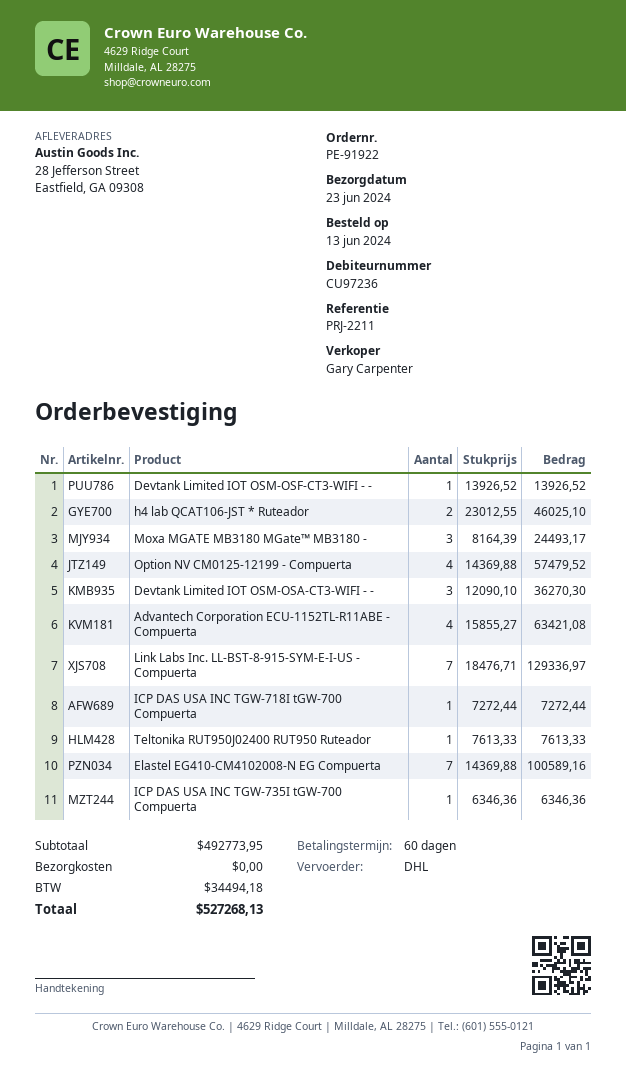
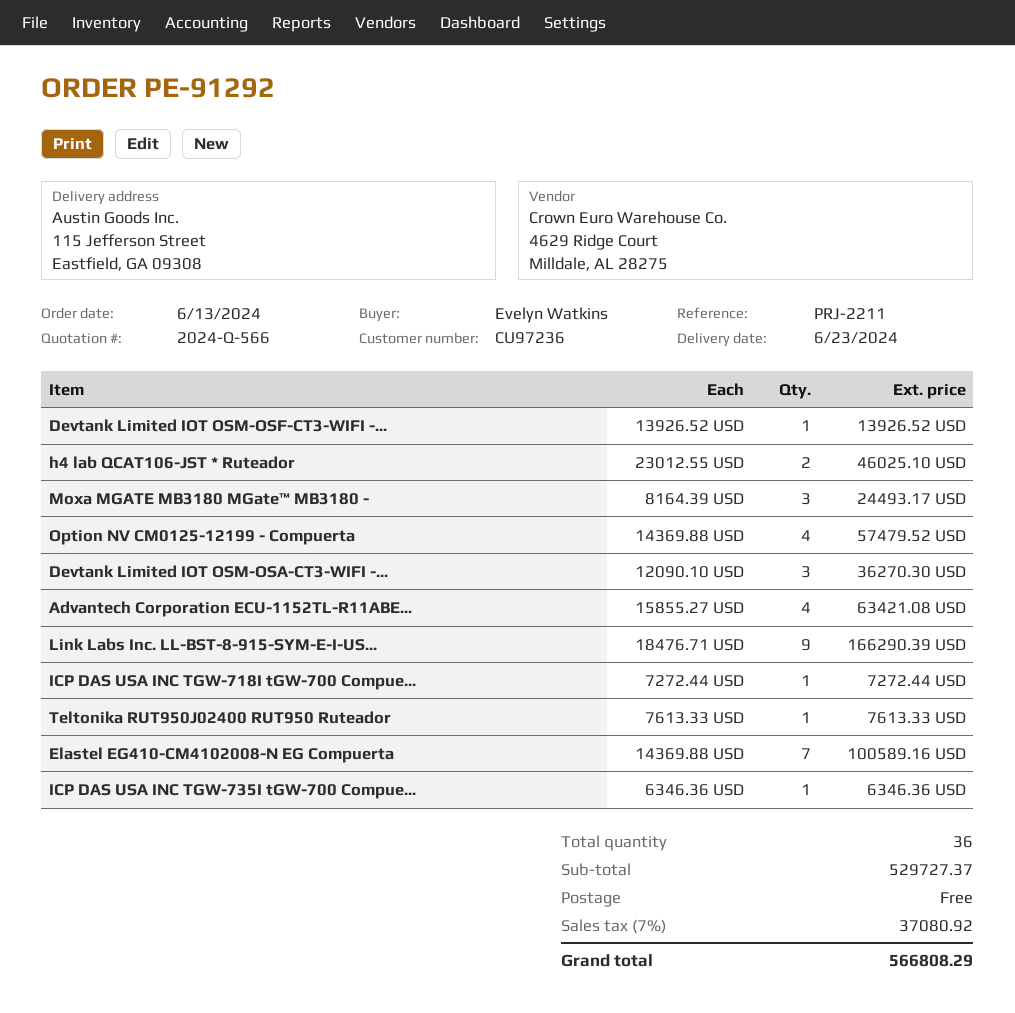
order number: PE-91922 -> PE-91292
ship to: 28 Jefferson Street, Eastfield, GA 09308 -> 115 Jefferson Street, Eastfield, GA 09308
Link Labs Inc. LL-BST-8-915-SYM-E-I-US - Compuerta: 7 x 18476.71 = 129336.97 -> 9 x 18476.71 = 166290.39
subtotal: 492773.95 -> 529727.37
tax: 34494.18 -> 37080.92
total: 527268.13 -> 566808.29

